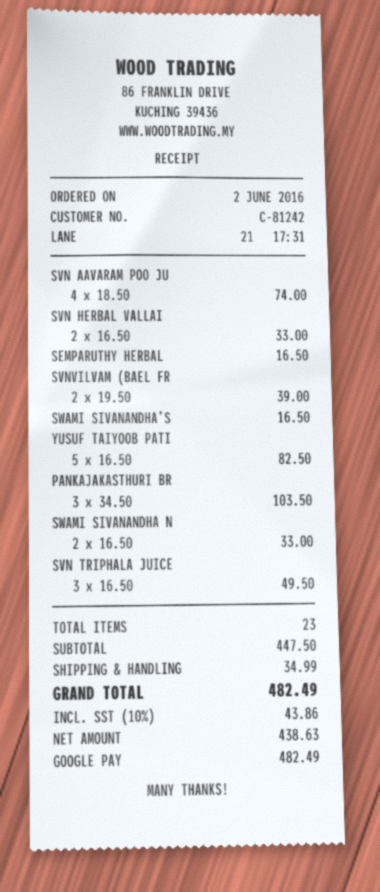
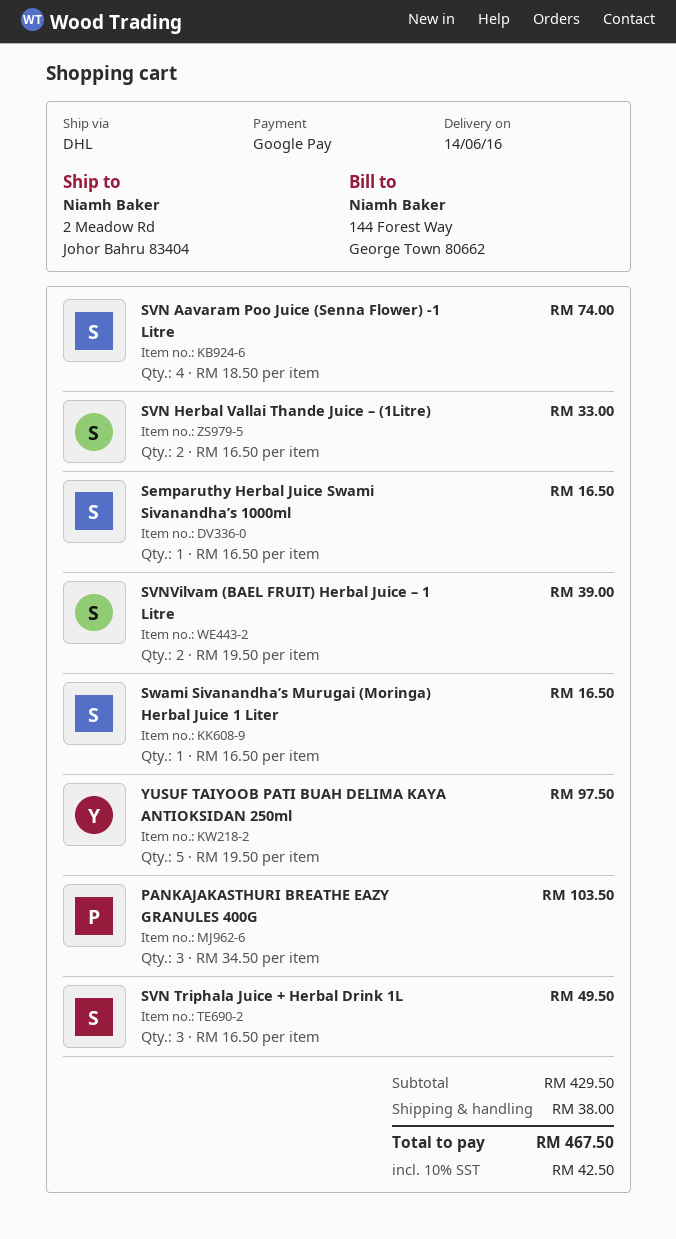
YUSUF TAIYOOB PATI: 5 x 16.50 = 82.50 -> 5 x 19.50 = 97.50
SWAMI SIVANANDHA N: 2 x 16.50 = 33.00 -> none
subtotal: 447.50 -> 429.50
shipping: 34.99 -> 38.00
tax: 10% = 43.86 -> 10% = 42.50
total: 482.49 -> 467.50

